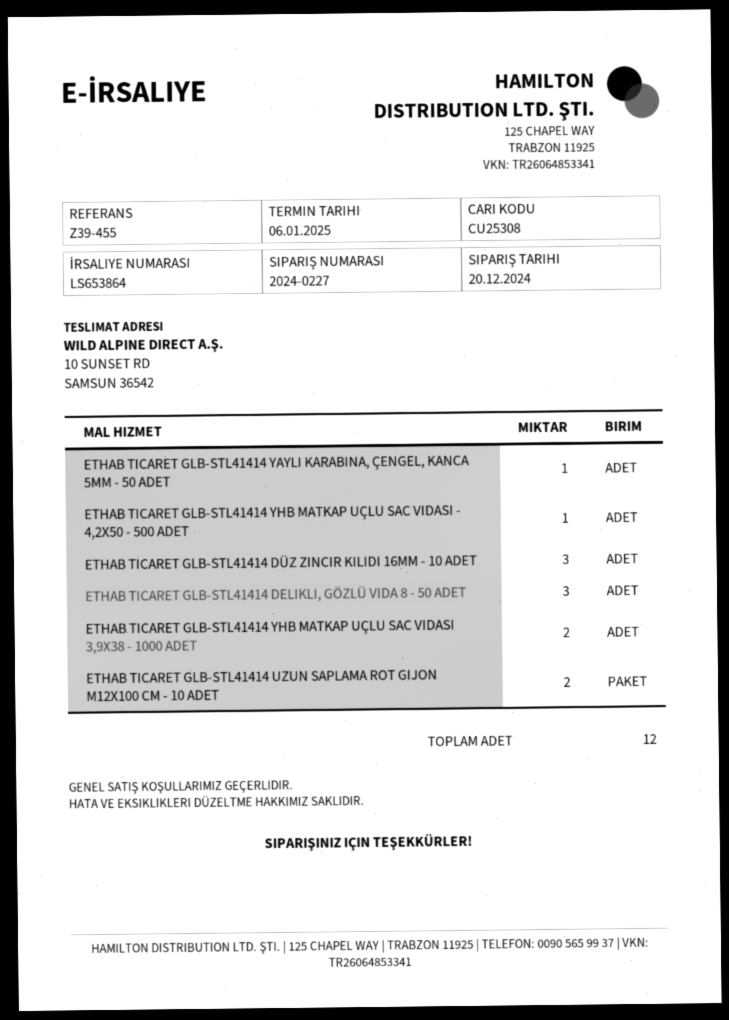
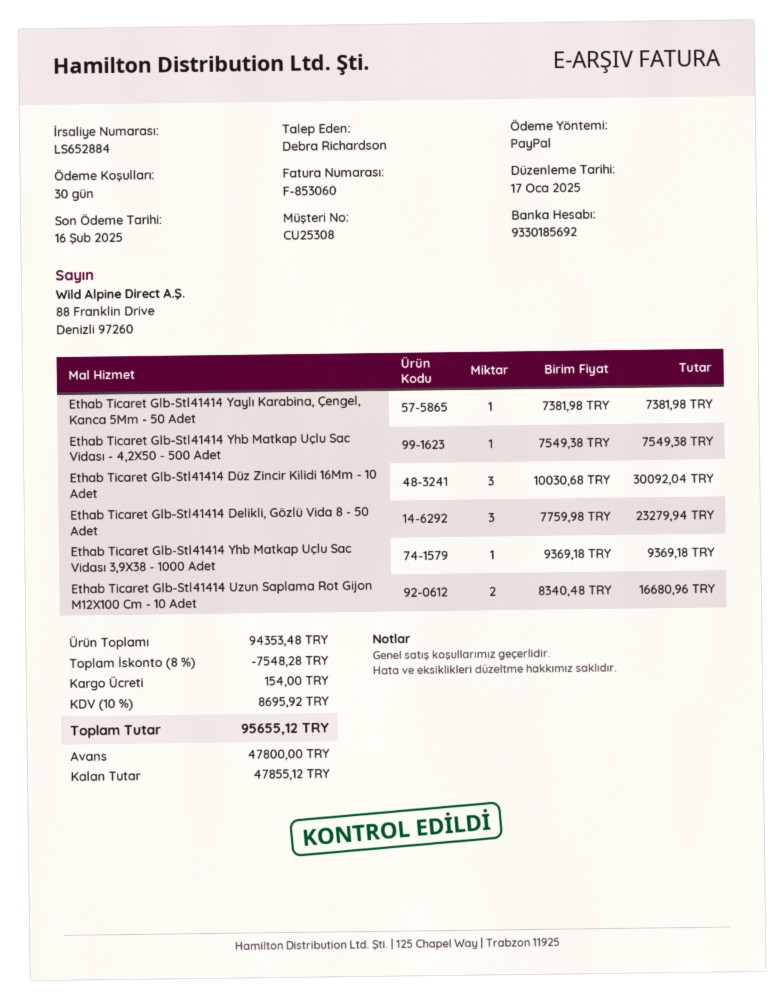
delivery note number: LS653864 -> LS652884
ETHAB TICARET GLB-STL41414 YHB MATKAP UÇLU SAC VIDASI 3,9X38 - 1000 ADET: 2 -> 1

